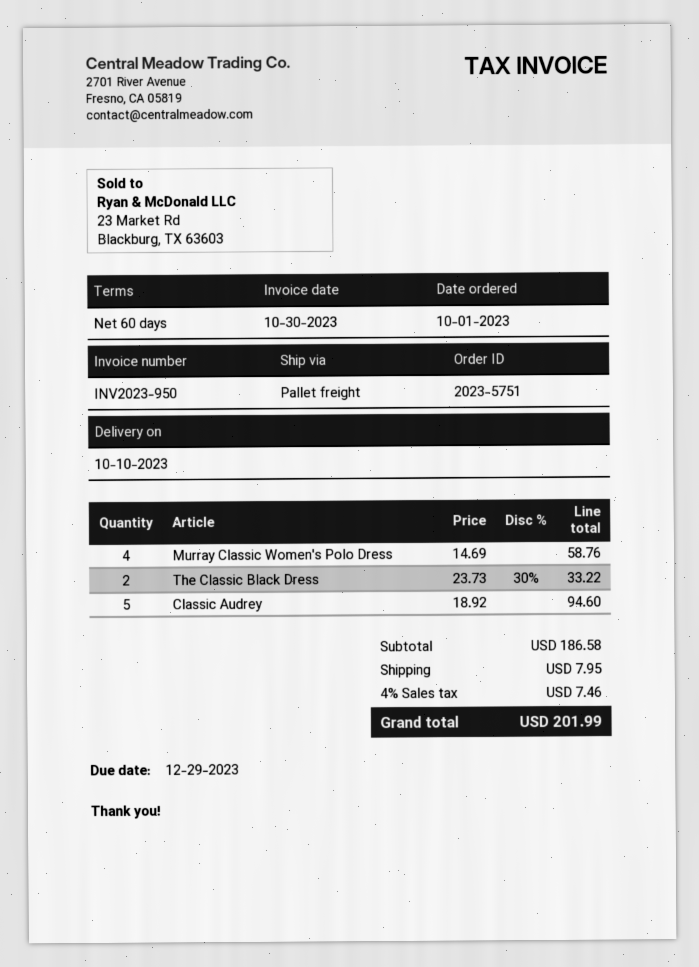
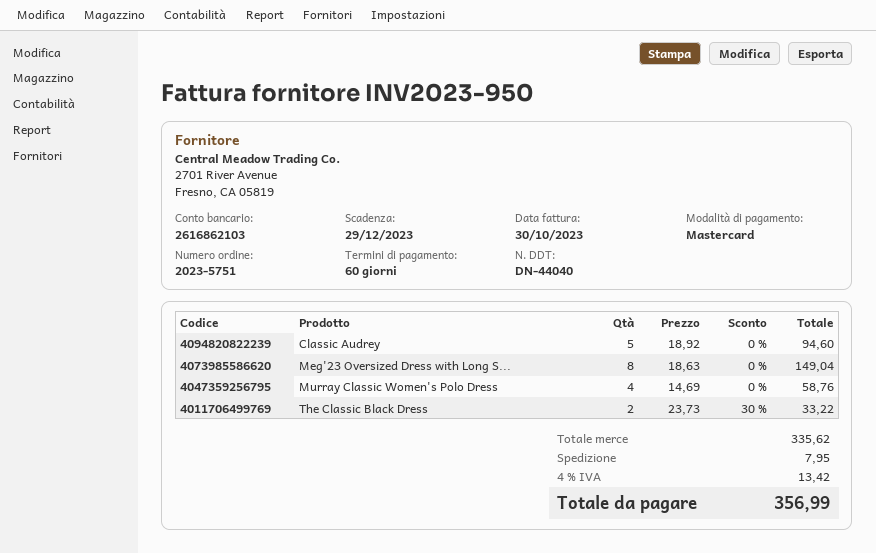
Meg'23 Oversized Dress with Long S...: none -> 8 x 18.63 = 149.04
subtotal: 186.58 -> 335.62
tax: 4% = 7.46 -> 4% = 13.42
total: 201.99 -> 356.99

